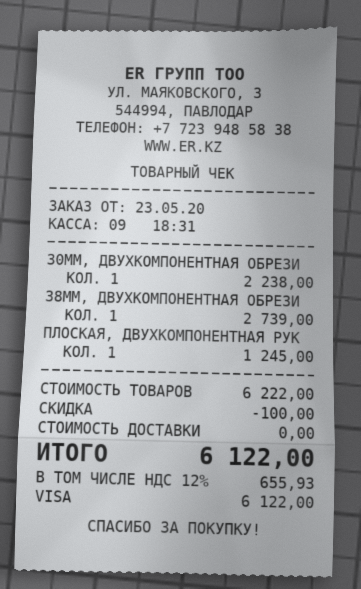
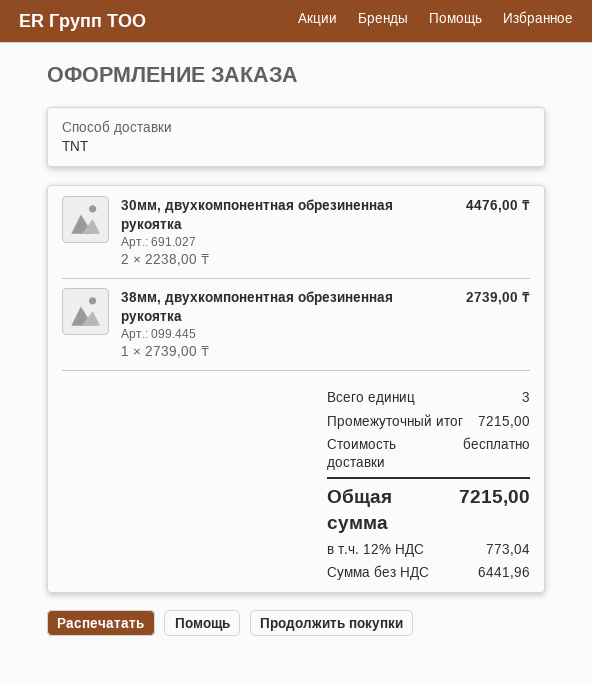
30ММ, ДВУХКОМПОНЕНТНАЯ ОБРЕЗИ: 1 for 2238.00 -> 2 for 4476.00
ПЛОСКАЯ, ДВУХКОМПОНЕНТНАЯ РУК: 1 for 1245.00 -> none
subtotal: 6222.00 -> 7215.00
discount: 100.00 -> none
tax: 12% = 655.93 -> 12% = 773.04
total: 6122.00 -> 7215.00

